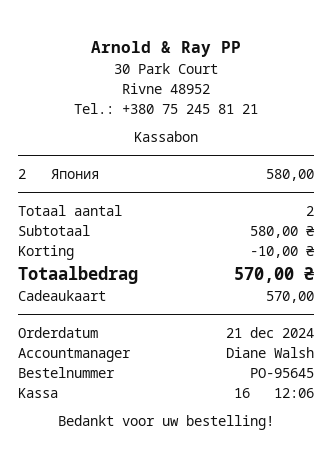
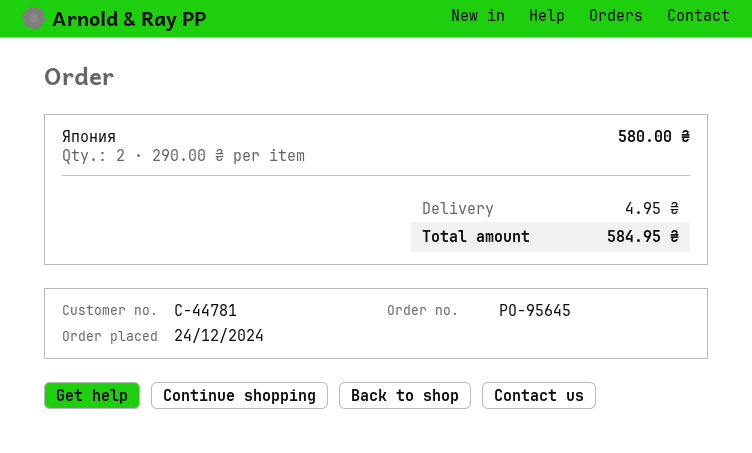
order date: 2024-12-21 -> 2024-12-24
discount: 10.00 -> none
shipping: none -> 4.95
total: 570.00 -> 584.95

